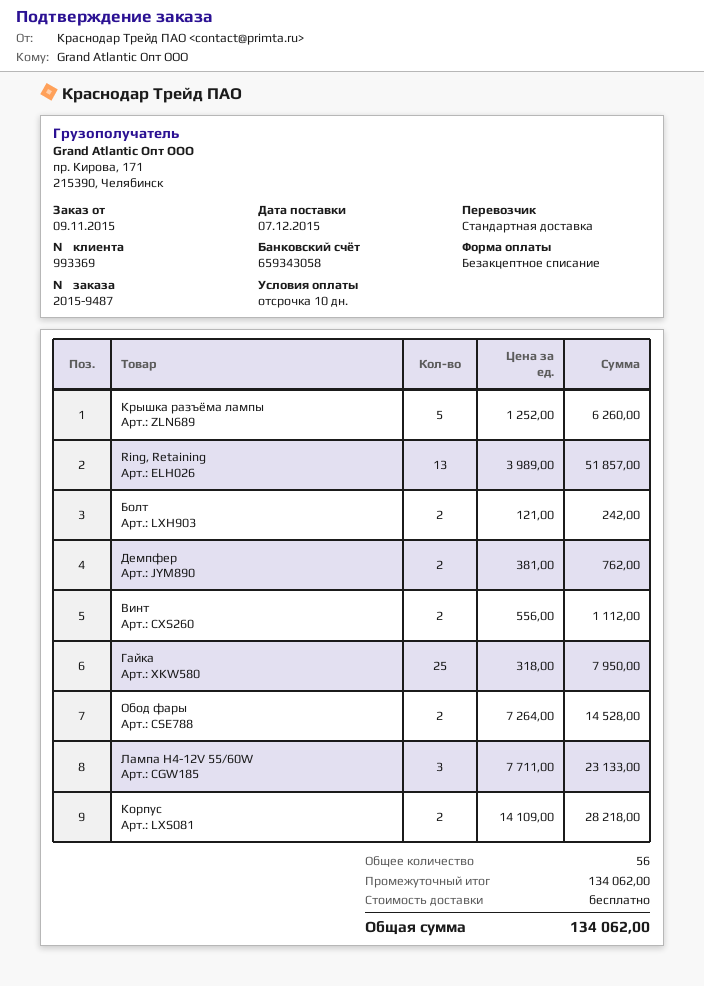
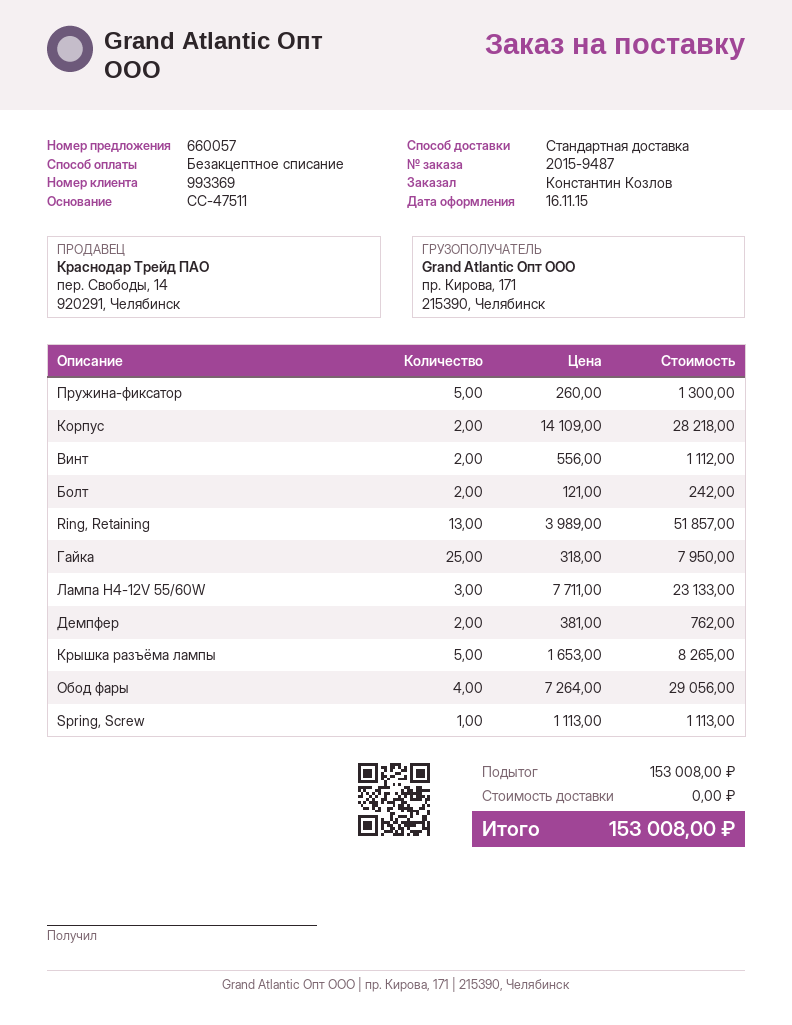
order date: 2015-11-09 -> 2015-11-16
Крышка разъёма лампы: 5 x 1252.00 = 6260.00 -> 5 x 1653.00 = 8265.00
Обод фары: 2 x 7264.00 = 14528.00 -> 4 x 7264.00 = 29056.00
Пружина-фиксатор: none -> 5 x 260.00 = 1300.00
Spring, Screw: none -> 1 x 1113.00 = 1113.00
subtotal: 134062.00 -> 153008.00
total: 134062.00 -> 153008.00

